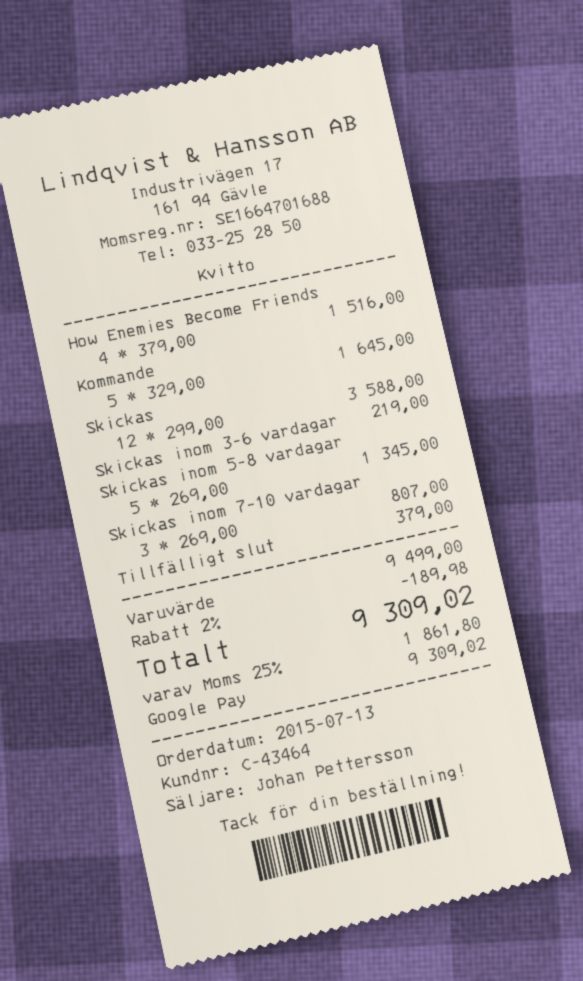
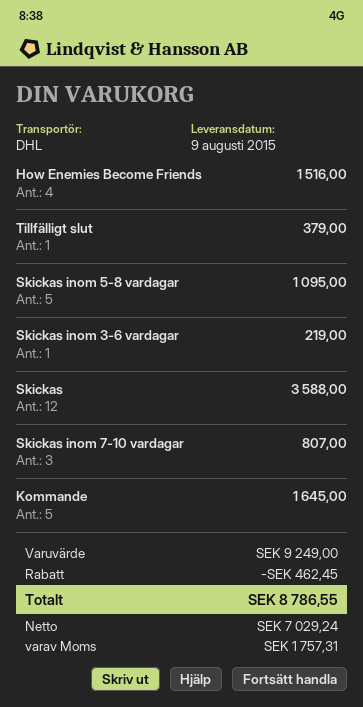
Skickas inom 5-8 vardagar: 5 for 1345.00 -> 5 for 1095.00
subtotal: 9499.00 -> 9249.00
discount: 189.98 -> 462.45
tax: 1861.80 -> 1757.31
total: 9309.02 -> 8786.55

